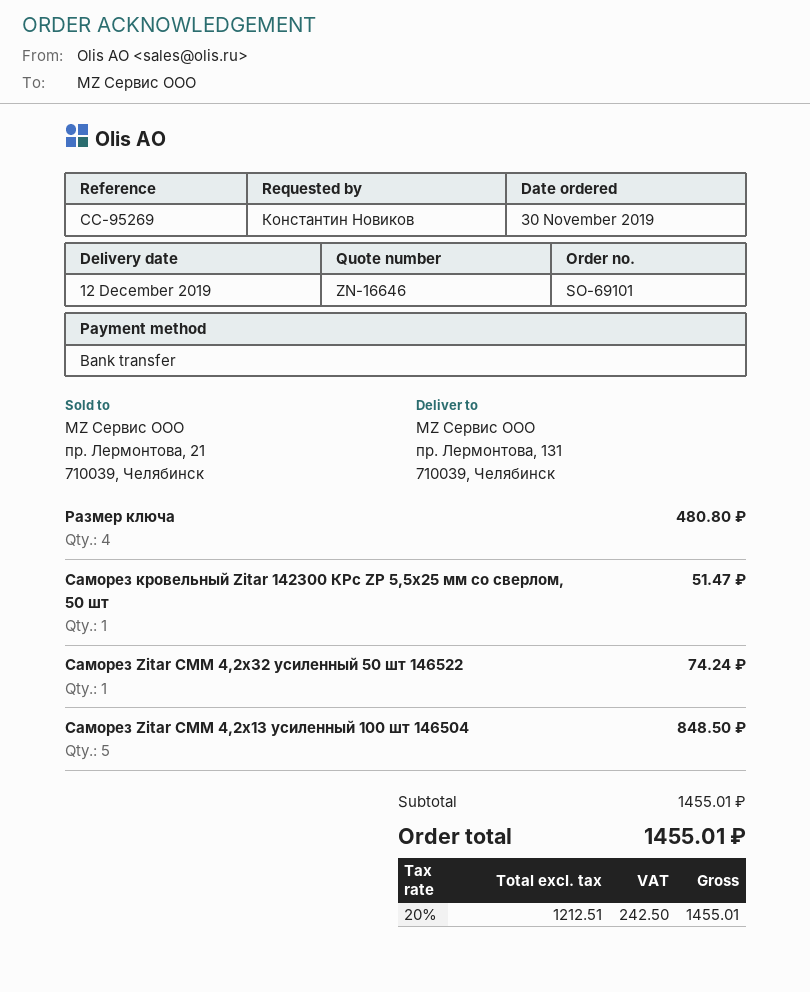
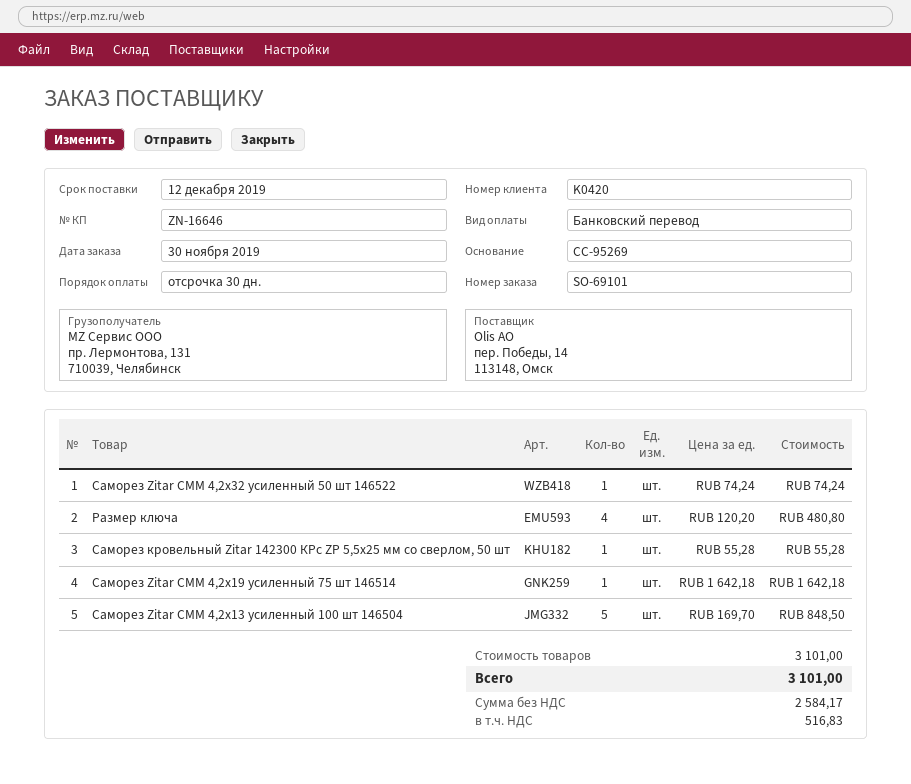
Саморез кровельный Zitar 142300 КРс ZP 5,5х25 мм со сверлом, 50 шт: 1 for 51.47 -> 1 for 55.28
Саморез Zitar СММ 4,2x19 усиленный 75 шт 146514: none -> 1 for 1642.18
subtotal: 1455.01 -> 3101.00
net: 1212.51 -> 2584.17
tax: 242.50 -> 516.83
total: 1455.01 -> 3101.00

